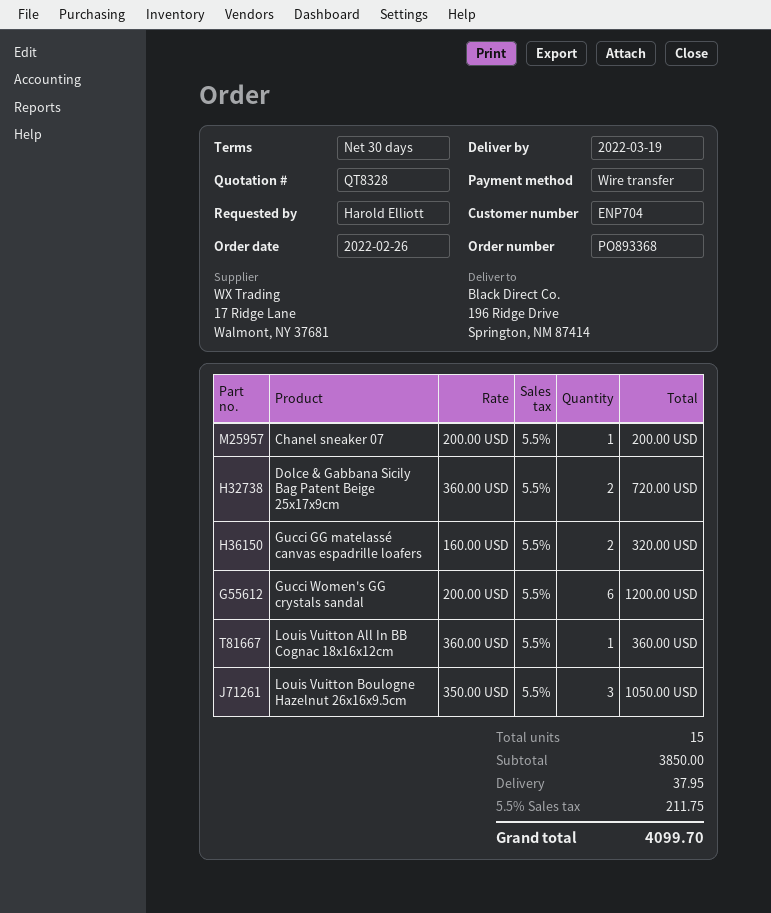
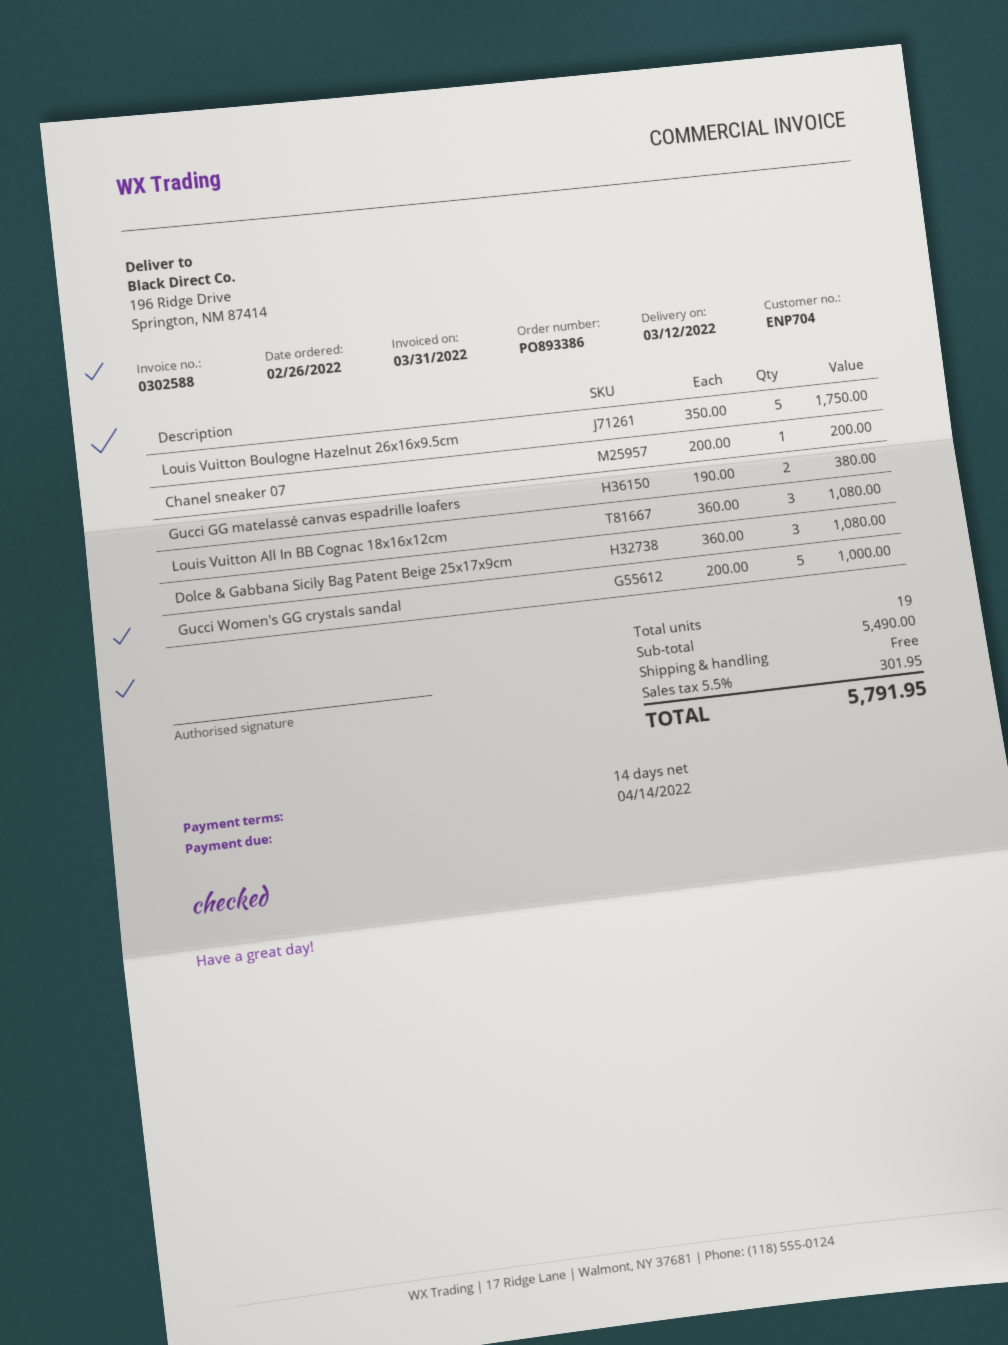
order number: PO893368 -> PO893386
delivery date: 2022-03-19 -> 2022-03-12
payment terms: 30 days -> 14 days
Dolce & Gabbana Sicily Bag Patent Beige 25x17x9cm: 2 x 360.00 = 720.00 -> 3 x 360.00 = 1080.00
Gucci GG matelassé canvas espadrille loafers: 2 x 160.00 = 320.00 -> 2 x 190.00 = 380.00
Gucci Women's GG crystals sandal: 6 x 200.00 = 1200.00 -> 5 x 200.00 = 1000.00
Louis Vuitton All In BB Cognac 18x16x12cm: 1 x 360.00 = 360.00 -> 3 x 360.00 = 1080.00
Louis Vuitton Boulogne Hazelnut 26x16x9.5cm: 3 x 350.00 = 1050.00 -> 5 x 350.00 = 1750.00
total quantity: 15 -> 19
subtotal: 3850.00 -> 5490.00
shipping: 37.95 -> 0.00
tax: 5.5% = 211.75 -> 5.5% = 301.95
total: 4099.70 -> 5791.95

